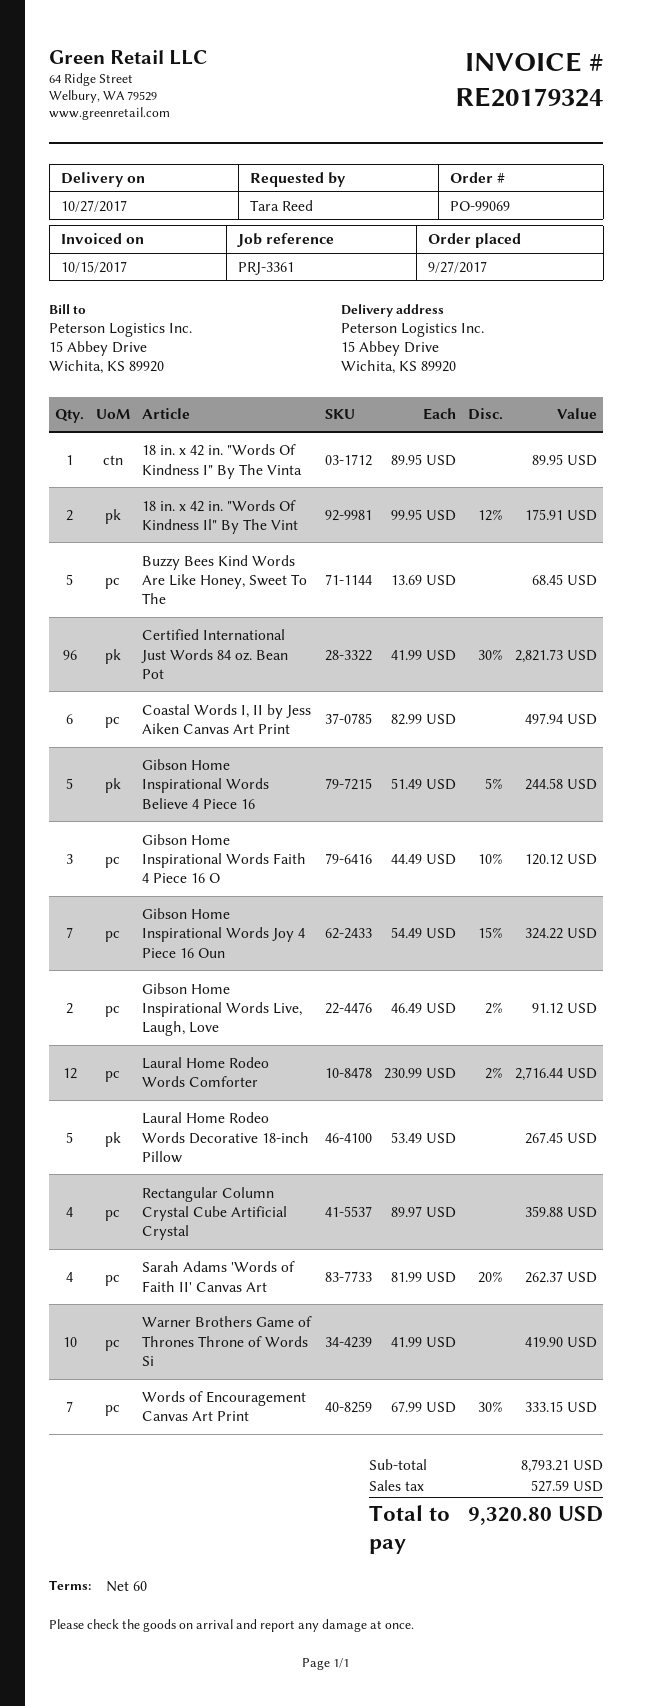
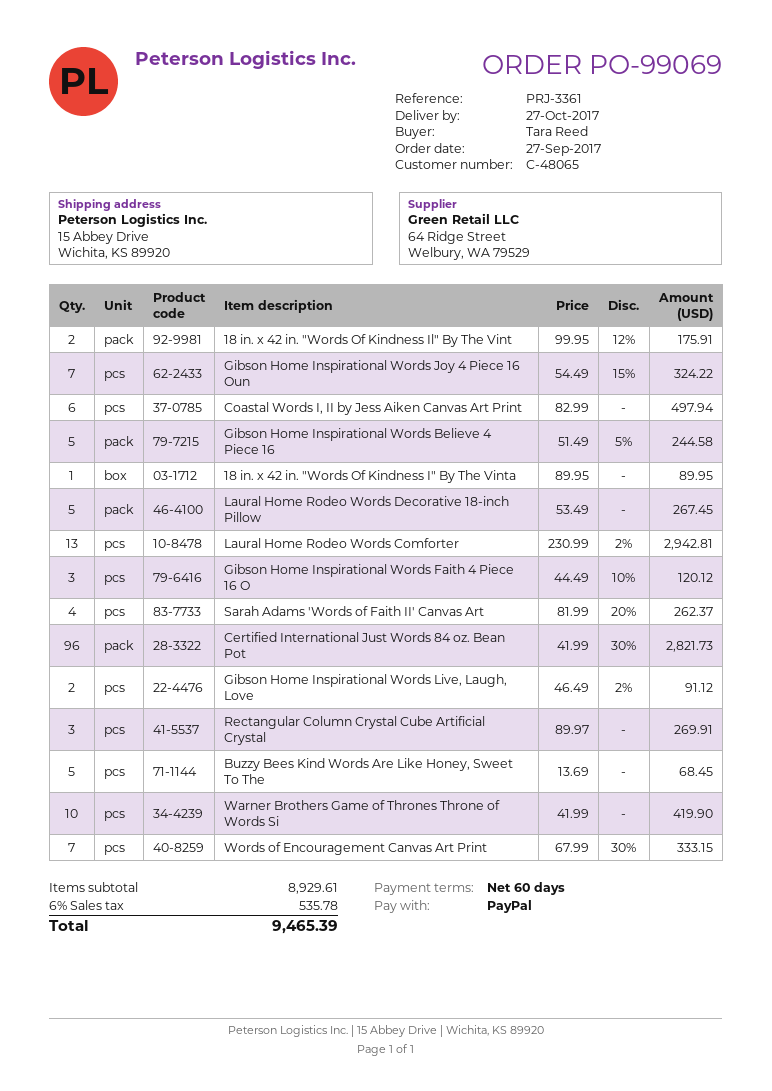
Laural Home Rodeo Words Comforter: 12 x 230.99 - 2% = 2716.44 -> 13 x 230.99 - 2% = 2942.81
Rectangular Column Crystal Cube Artificial Crystal: 4 x 89.97 = 359.88 -> 3 x 89.97 = 269.91
subtotal: 8793.21 -> 8929.61
tax: 527.59 -> 535.78
total: 9320.80 -> 9465.39

